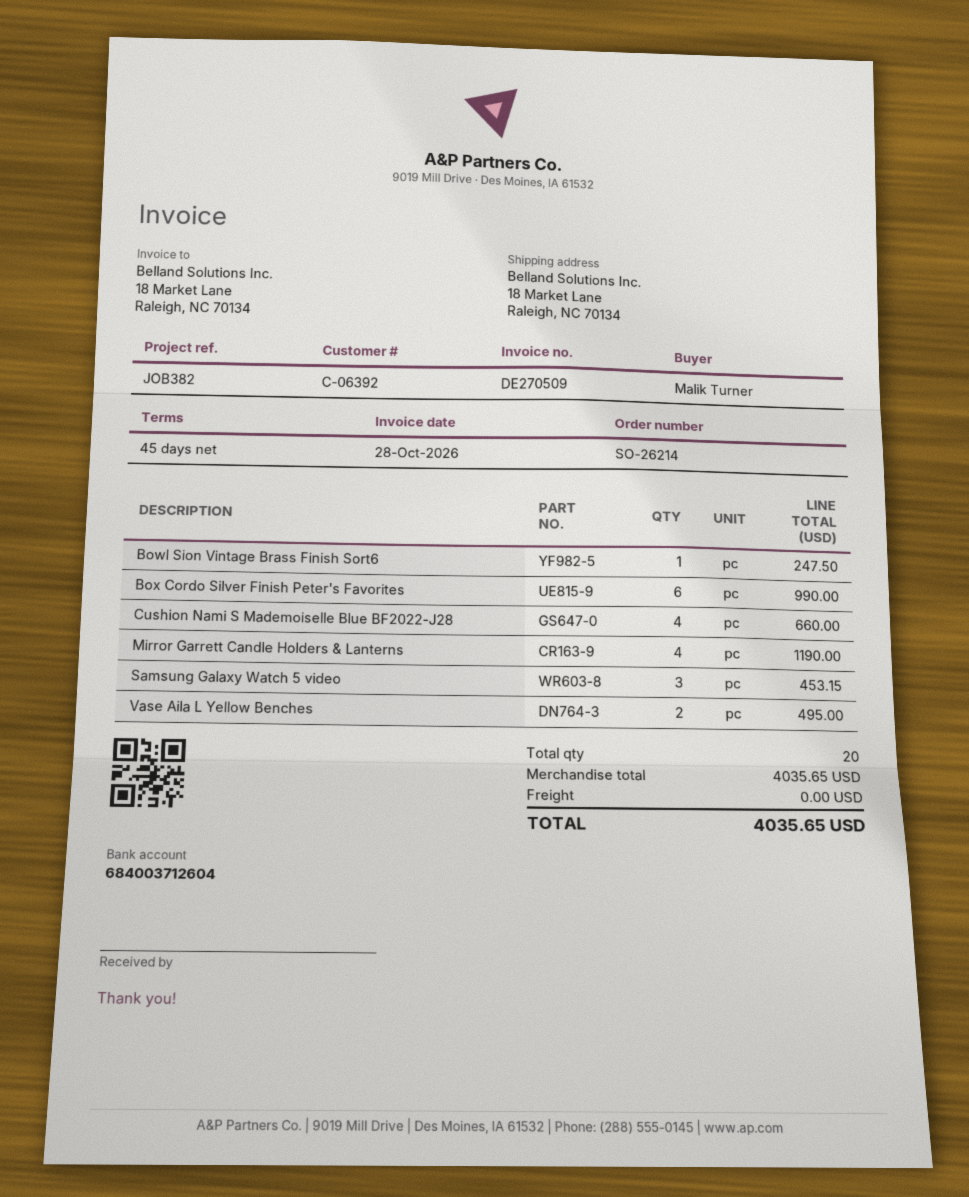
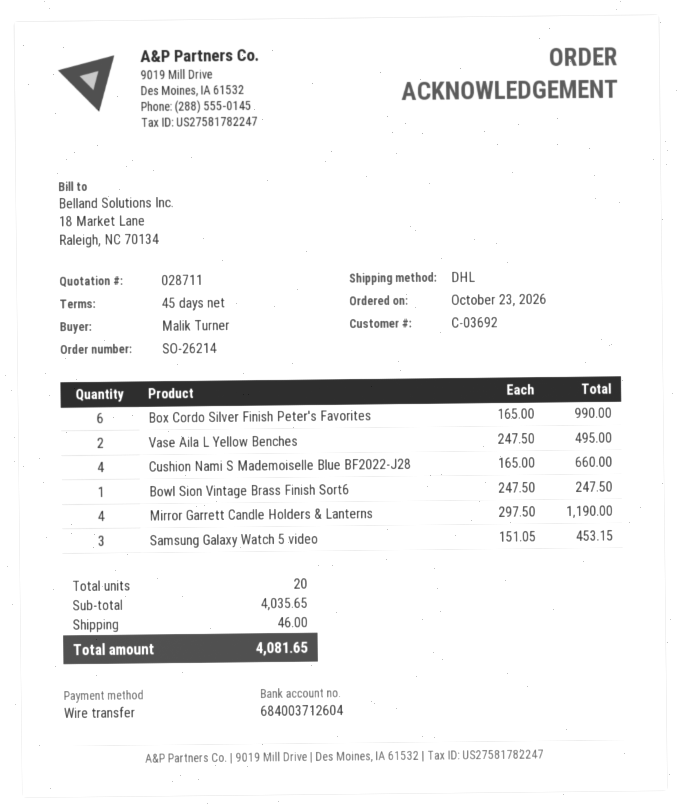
customer number: C-06392 -> C-03692
shipping: 0.00 -> 46.00
total: 4035.65 -> 4081.65

